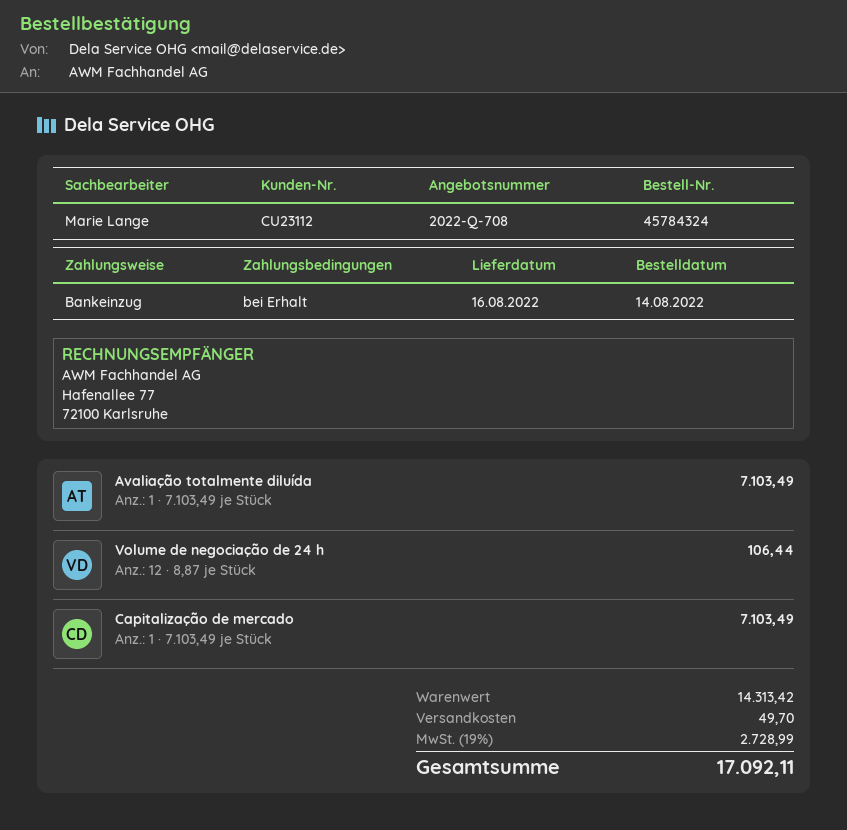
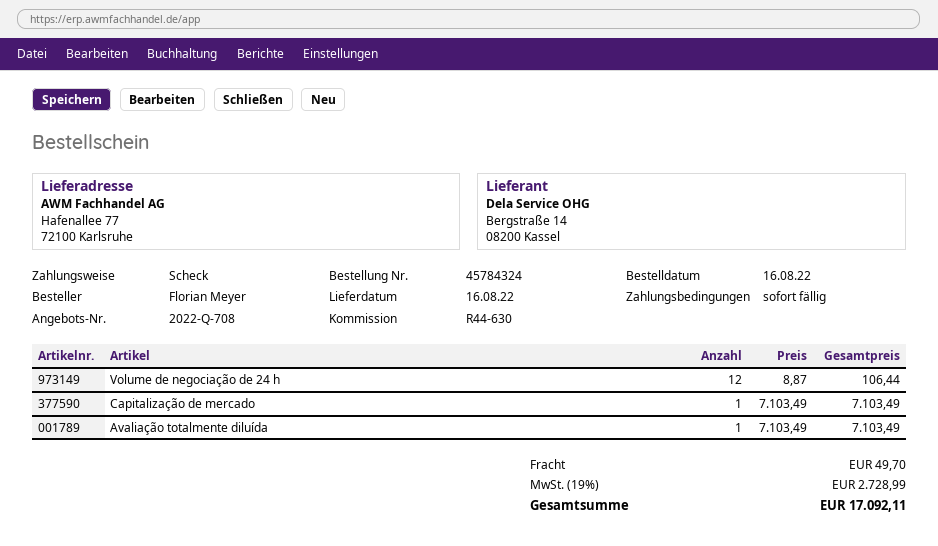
order date: 2022-08-14 -> 2022-08-16
payment method: direct debit -> cheque

